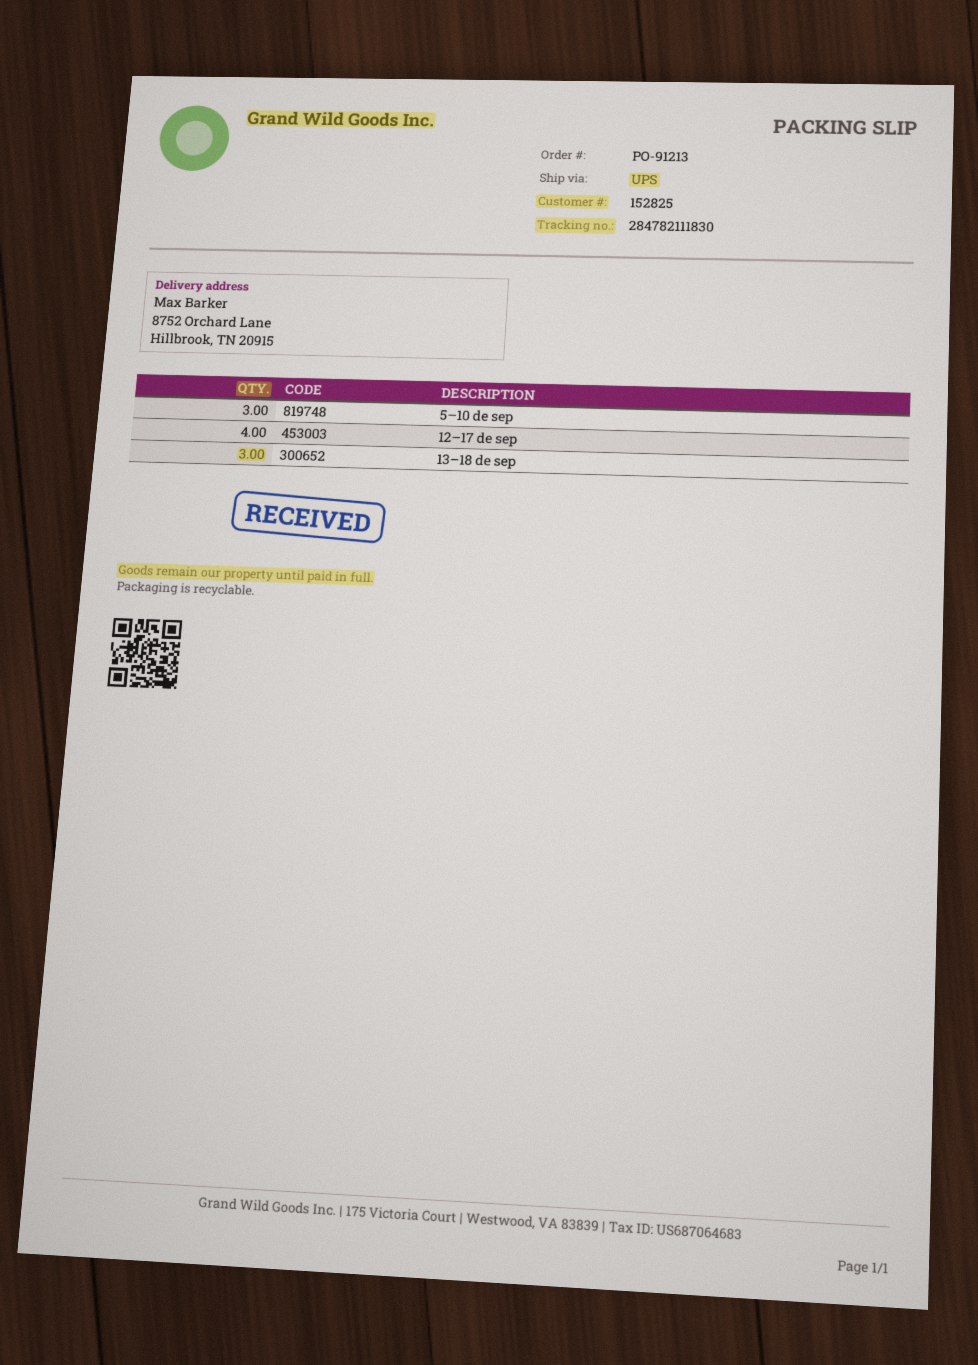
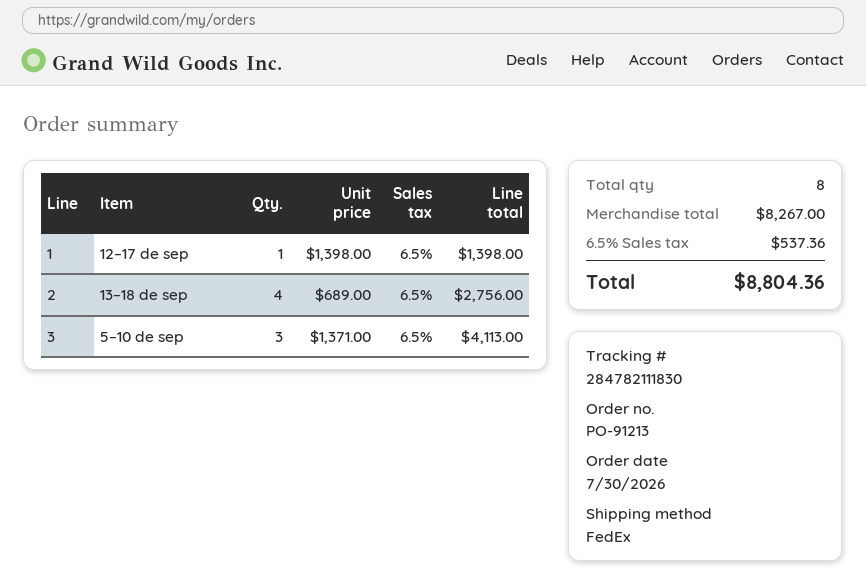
shipping method: UPS -> FedEx
12–17 de sep: 4 -> 1
13–18 de sep: 3 -> 4

